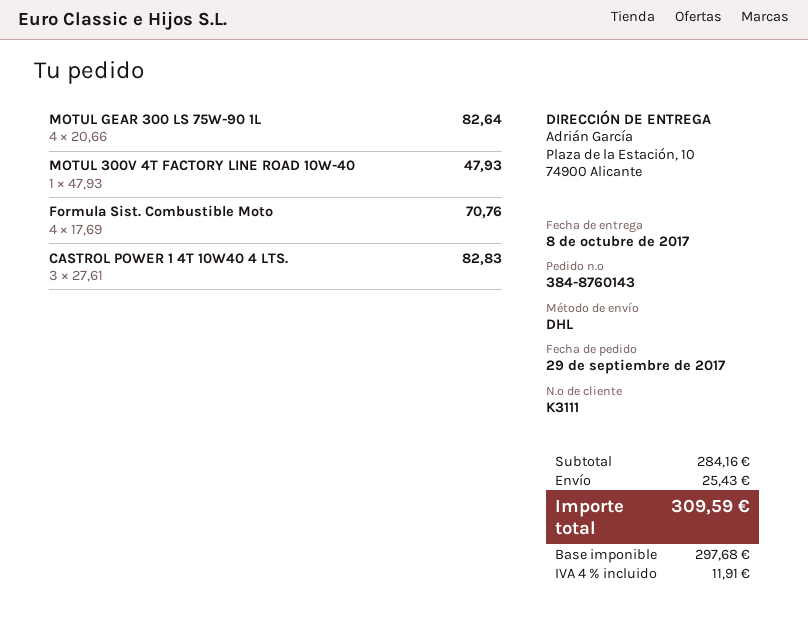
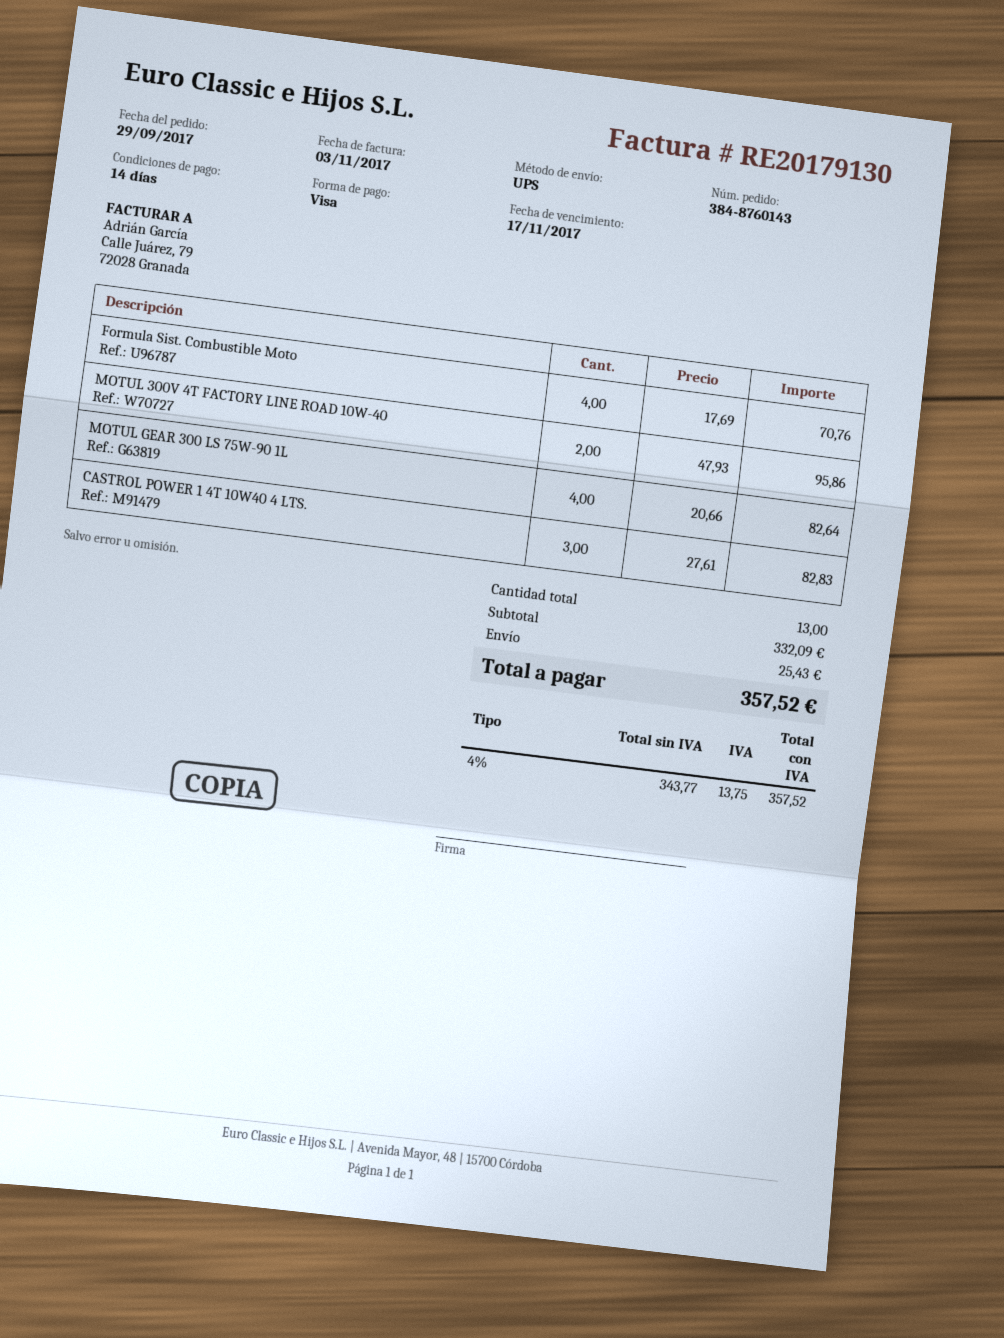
shipping method: DHL -> UPS
MOTUL 300V 4T FACTORY LINE ROAD 10W-40: 1 x 47.93 = 47.93 -> 2 x 47.93 = 95.86
subtotal: 284.16 -> 332.09
net: 297.68 -> 343.77
tax: 4% = 11.91 -> 4% = 13.75
total: 309.59 -> 357.52

